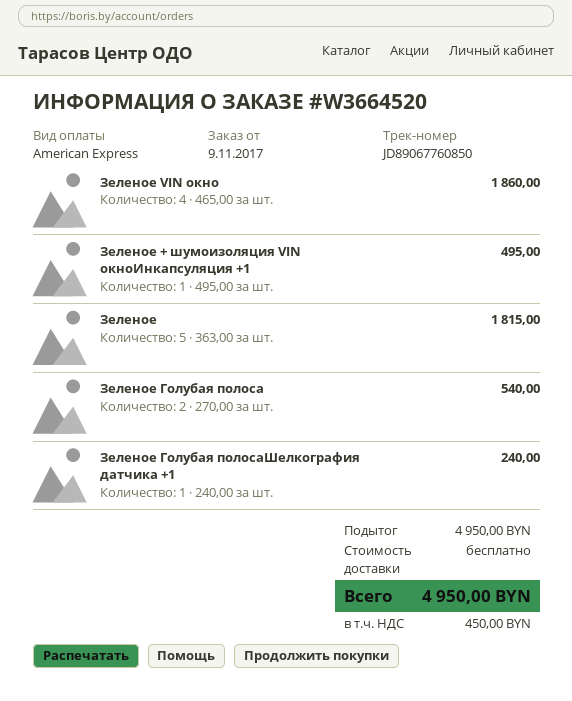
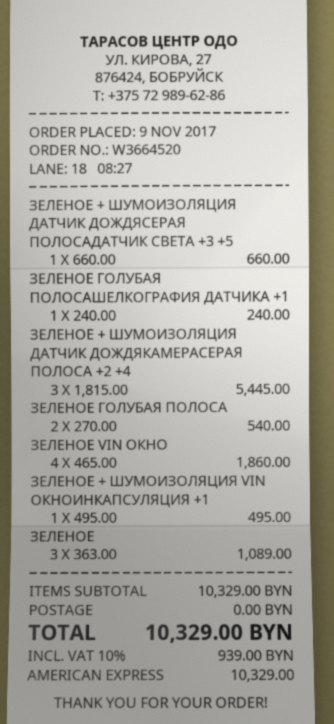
Зеленое: 5 x 363.00 = 1815.00 -> 3 x 363.00 = 1089.00
ЗЕЛЕНОЕ + ШУМОИЗОЛЯЦИЯ ДАТЧИК ДОЖДЯСЕРАЯ ПОЛОСАДАТЧИК СВЕТА +3 +5: none -> 1 x 660.00 = 660.00
ЗЕЛЕНОЕ + ШУМОИЗОЛЯЦИЯ ДАТЧИК ДОЖДЯКАМЕРАСЕРАЯ ПОЛОСА +2 +4: none -> 3 x 1815.00 = 5445.00
subtotal: 4950.00 -> 10329.00
tax: 450.00 -> 939.00
total: 4950.00 -> 10329.00

